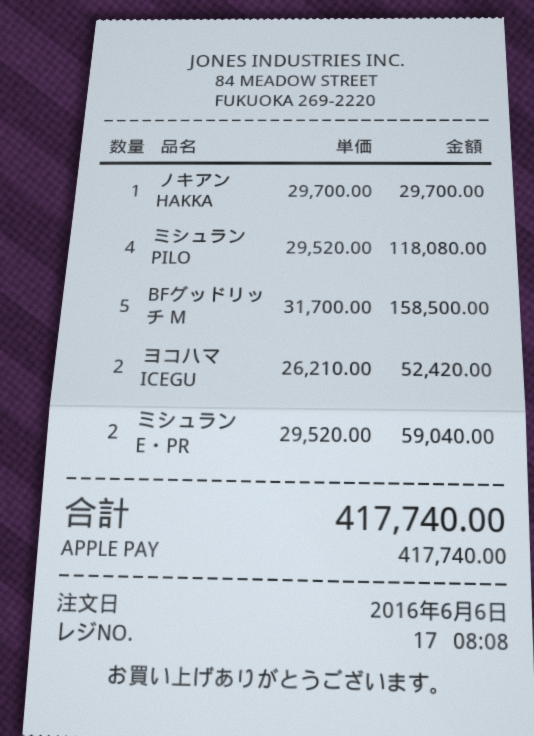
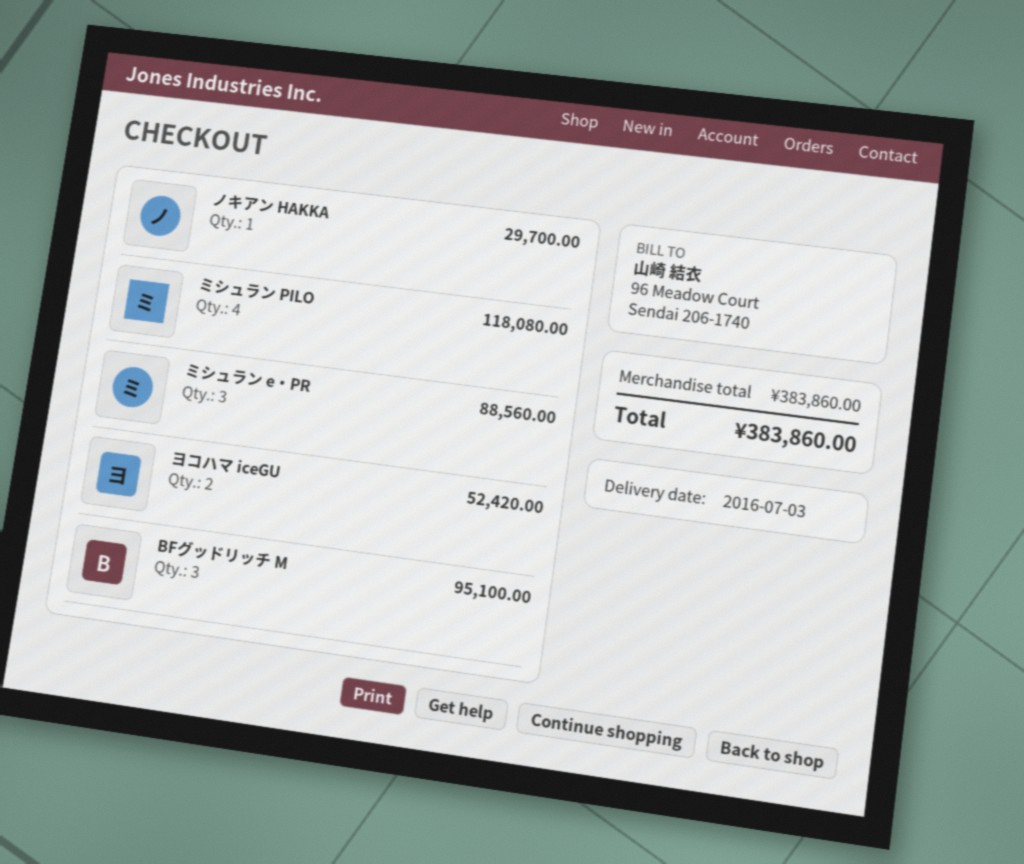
BFグッドリッチ M: 5 for 158500.00 -> 3 for 95100.00
ミシュラン E・PR: 2 for 59040.00 -> 3 for 88560.00
total: 417740.00 -> 383860.00

